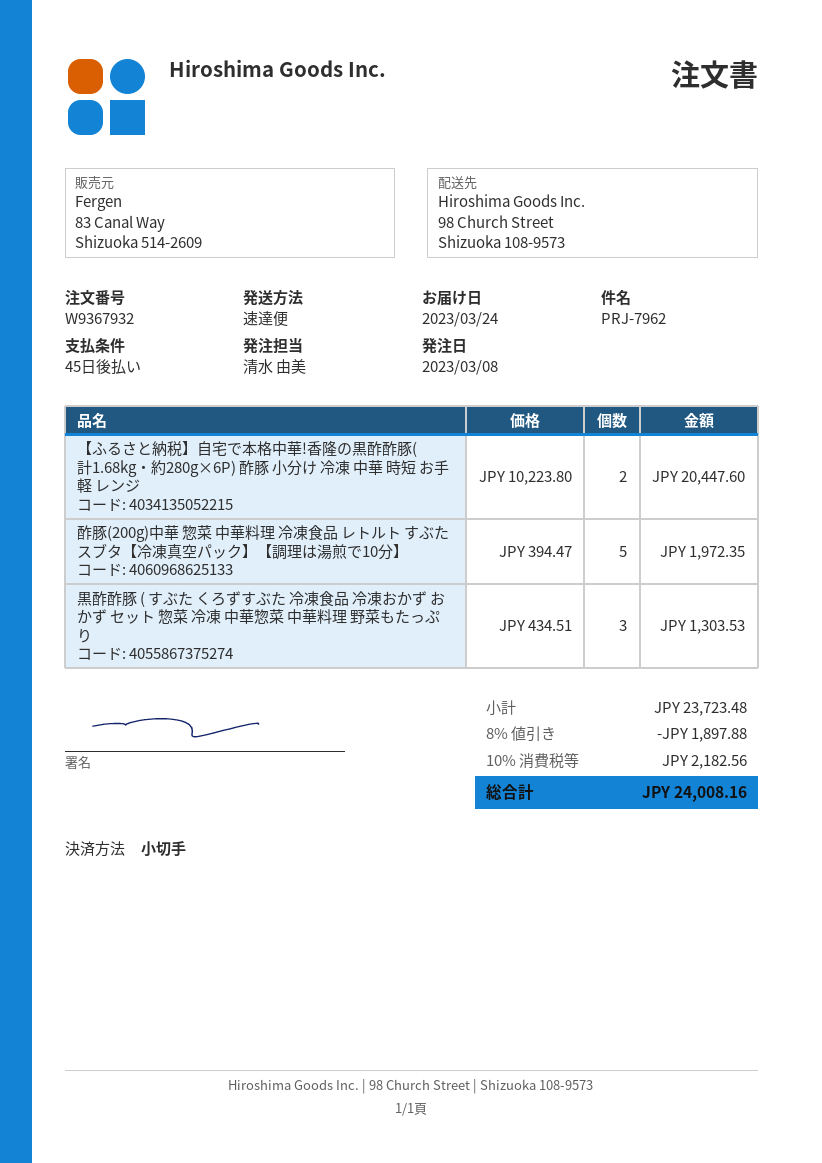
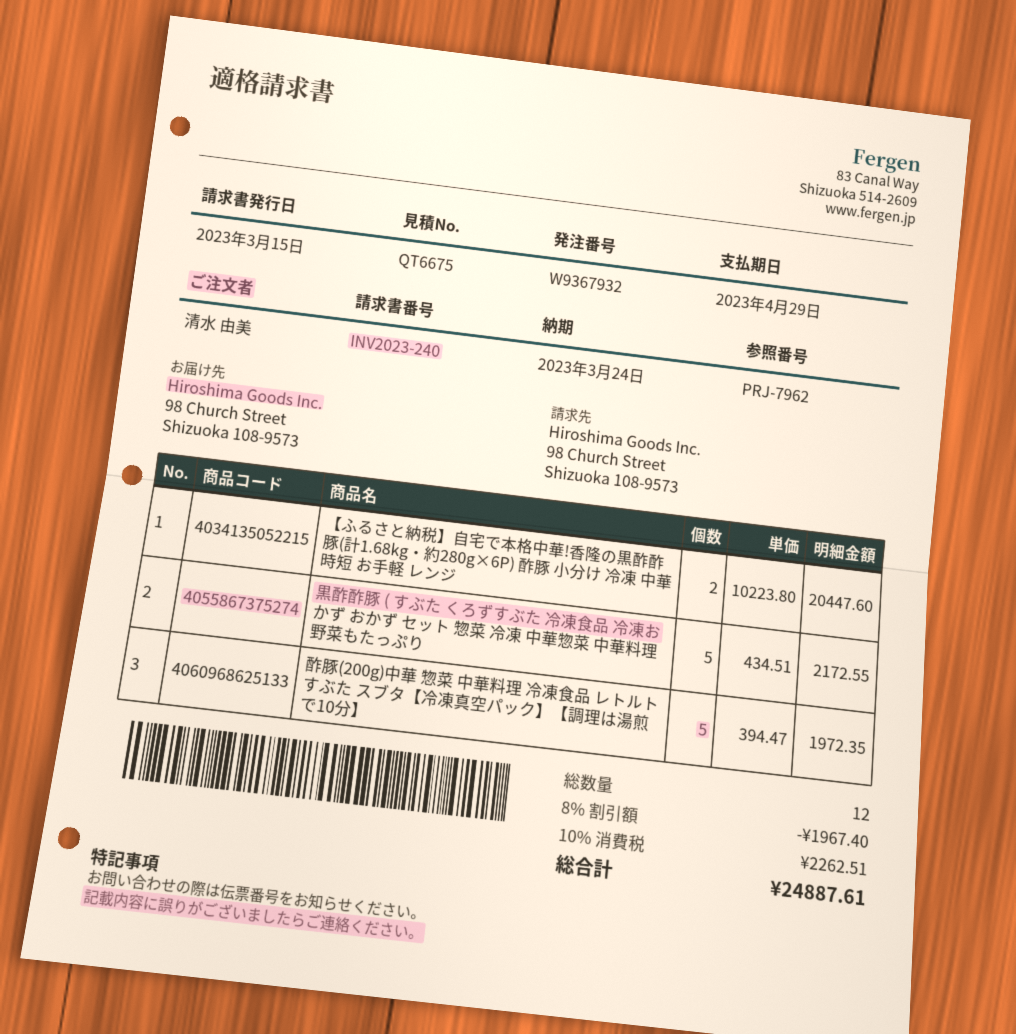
黒酢酢豚 ( すぶた くろずすぶた 冷凍食品 冷凍おかず おかず セット 惣菜 冷凍 中華惣菜 中華料理 野菜もたっぷり: 3 x 434.51 = 1303.53 -> 5 x 434.51 = 2172.55
discount: 8% = 1897.88 -> 8% = 1967.40
tax: 10% = 2182.56 -> 10% = 2262.51
total: 24008.16 -> 24887.61

